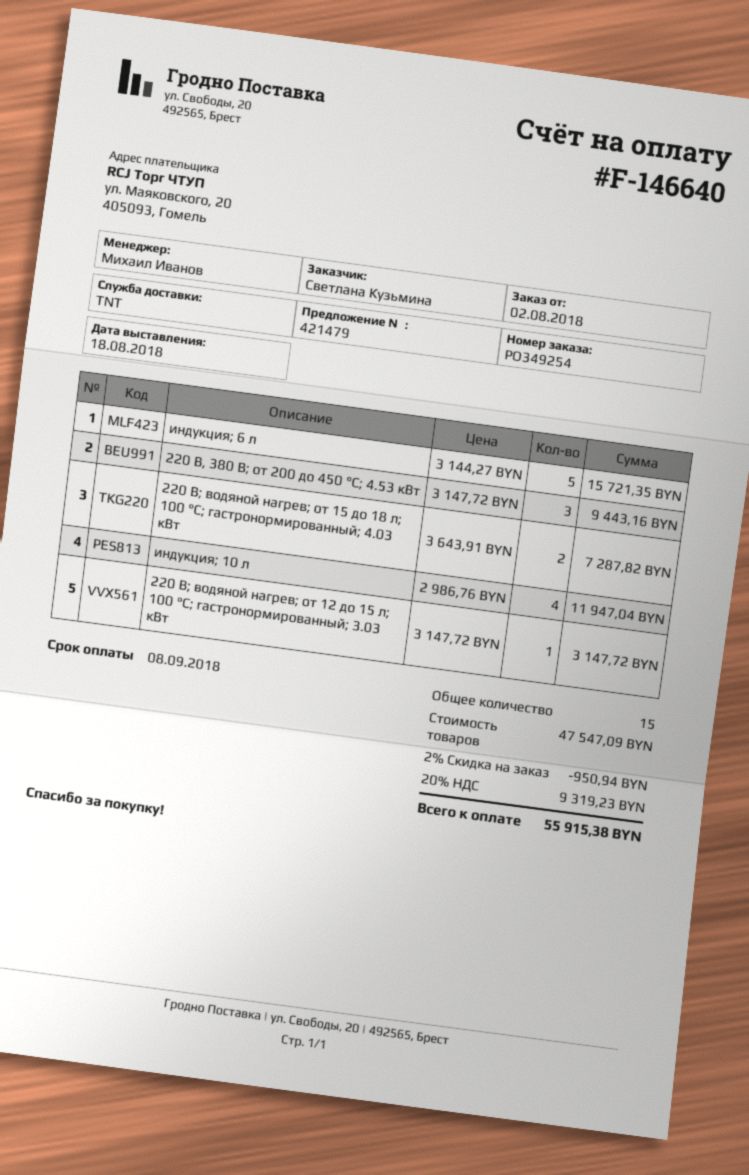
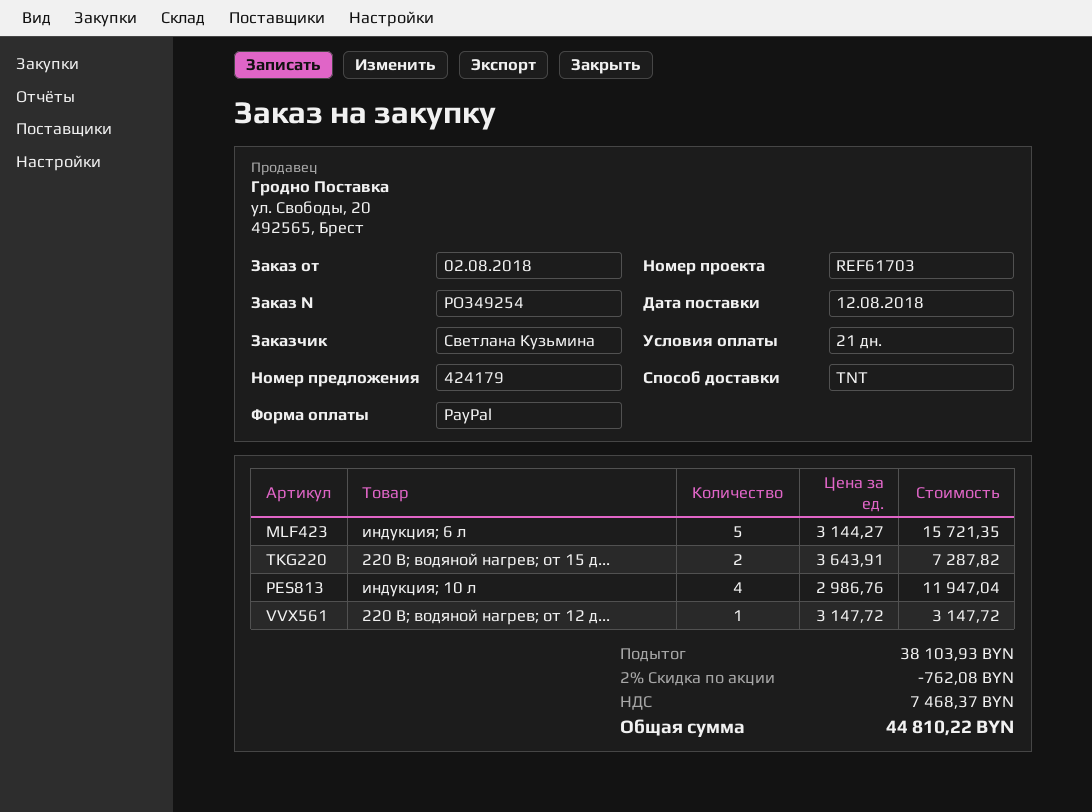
quote number: 421479 -> 424179
220 В, 380 В; от 200 до 450 °C; 4.53 кВт: 3 x 3147.72 = 9443.16 -> none
subtotal: 47547.09 -> 38103.93
discount: 2% = 950.94 -> 2% = 762.08
tax: 9319.23 -> 7468.37
total: 55915.38 -> 44810.22

